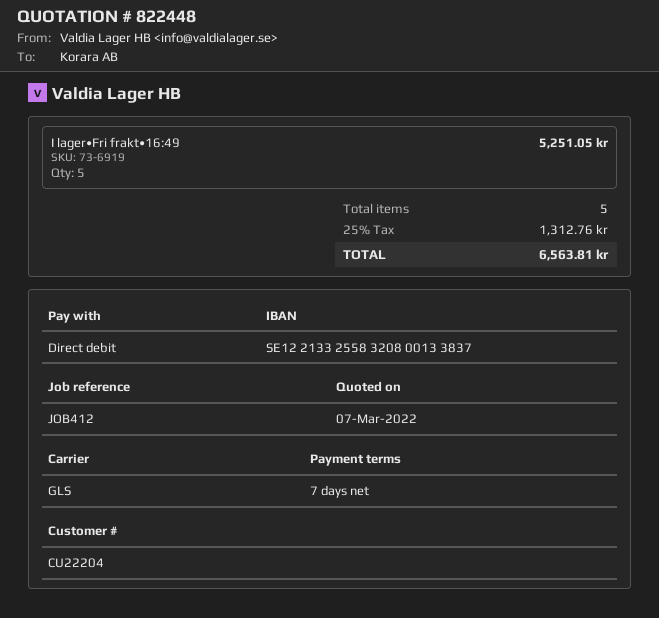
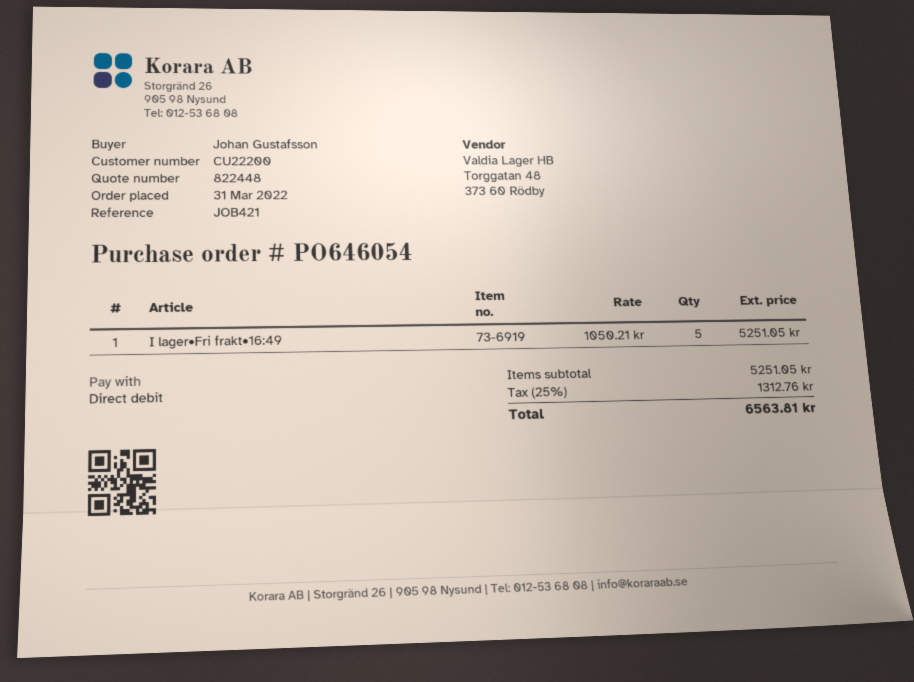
customer number: CU22204 -> CU22200
reference: JOB412 -> JOB421

